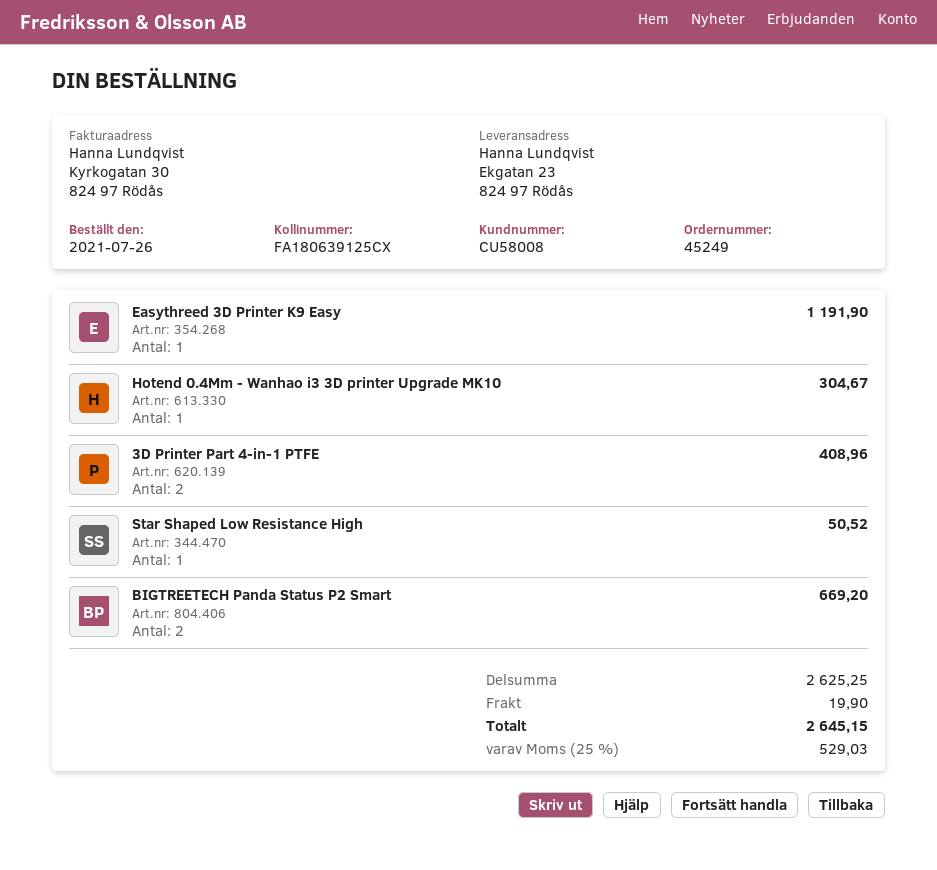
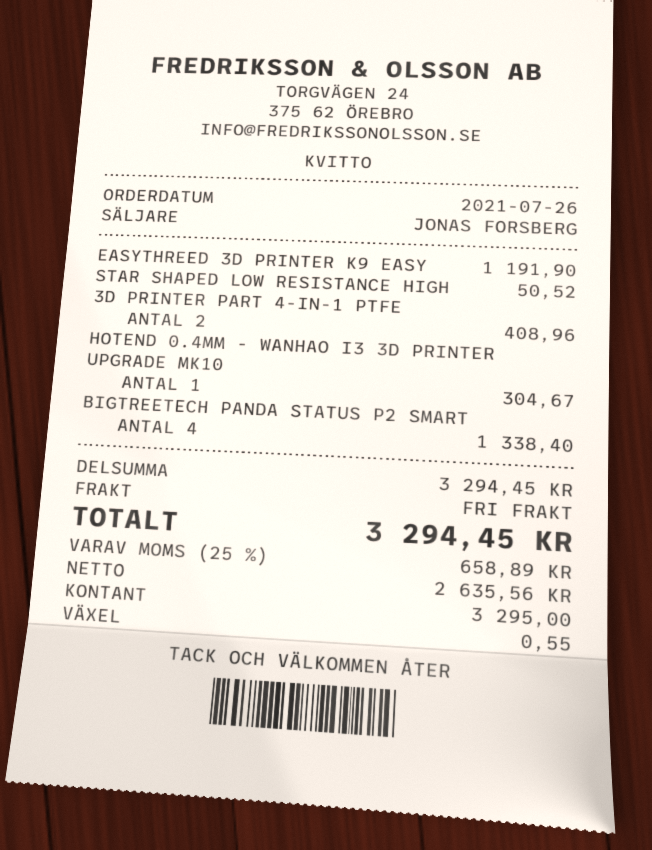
BIGTREETECH Panda Status P2 Smart: 2 for 669.20 -> 4 for 1338.40
subtotal: 2625.25 -> 3294.45
shipping: 19.90 -> 0.00
tax: 25% = 529.03 -> 25% = 658.89
total: 2645.15 -> 3294.45

